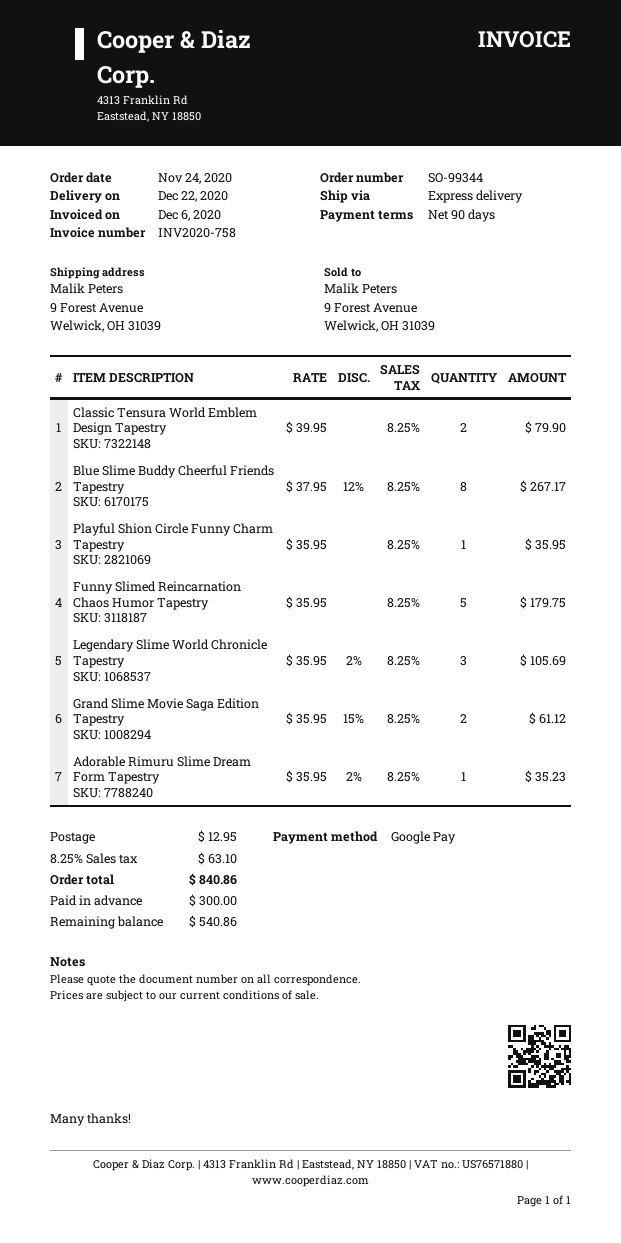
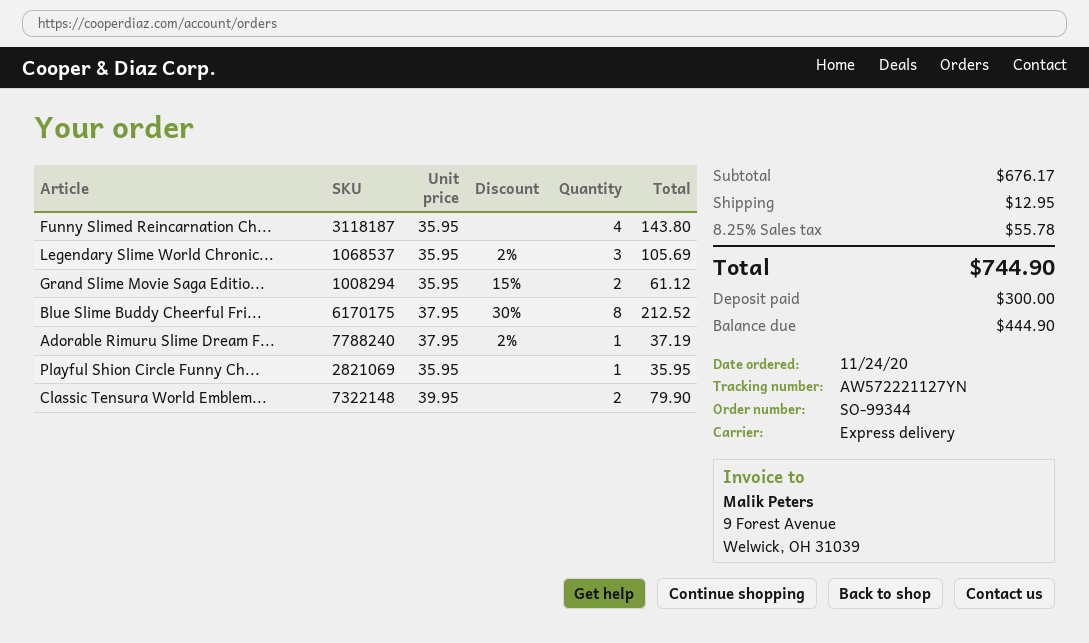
Blue Slime Buddy Cheerful Friends Tapestry: 8 x 37.95 - 12% = 267.17 -> 8 x 37.95 - 30% = 212.52
Funny Slimed Reincarnation Chaos Humor Tapestry: 5 x 35.95 = 179.75 -> 4 x 35.95 = 143.80
Adorable Rimuru Slime Dream Form Tapestry: 1 x 35.95 - 2% = 35.23 -> 1 x 37.95 - 2% = 37.19
tax: 8.25% = 63.10 -> 8.25% = 55.78
total: 840.86 -> 744.90
balance: 540.86 -> 444.90

